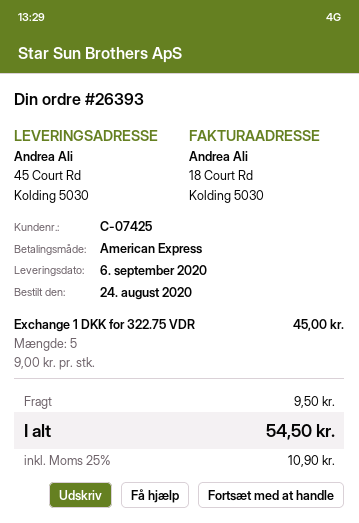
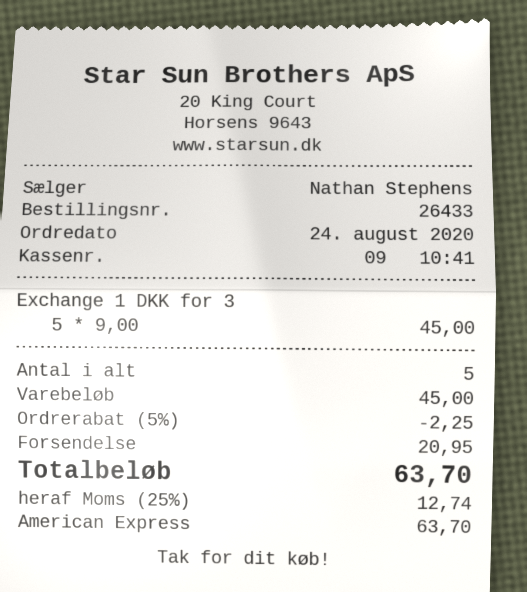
order number: 26393 -> 26433
discount: none -> 5% = 2.25
shipping: 9.50 -> 20.95
tax: 25% = 10.90 -> 25% = 12.74
total: 54.50 -> 63.70

